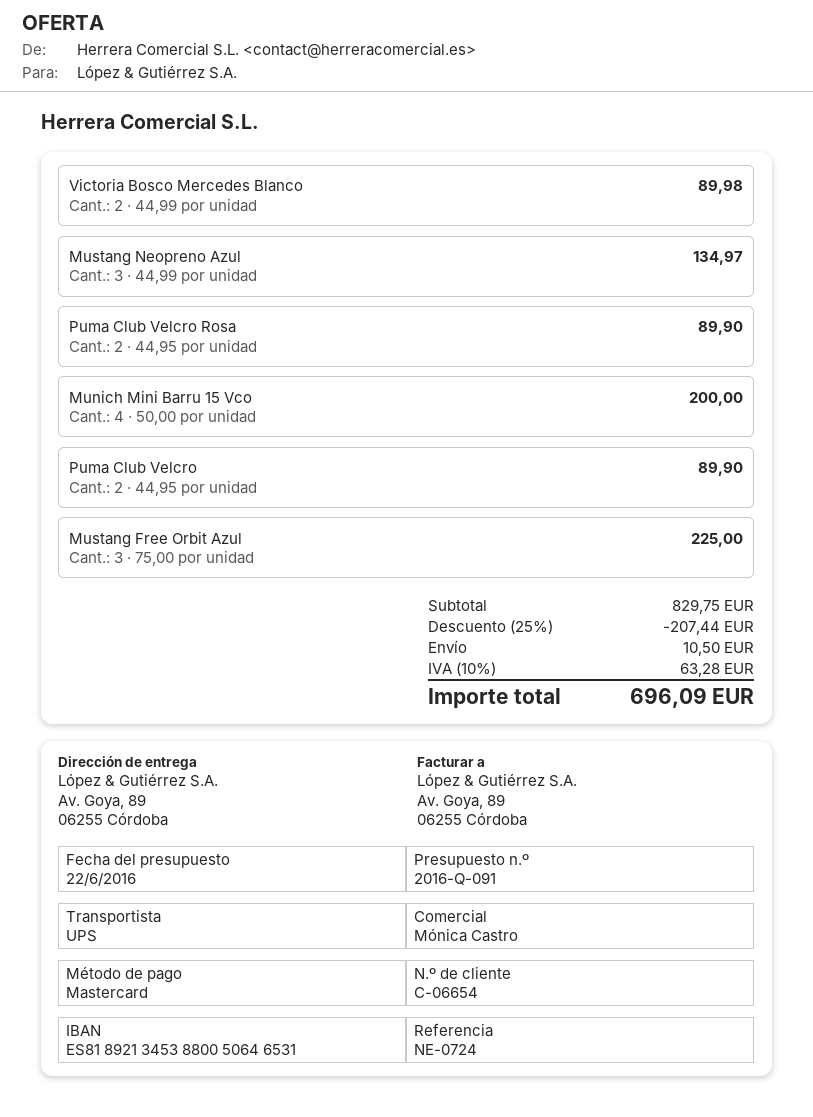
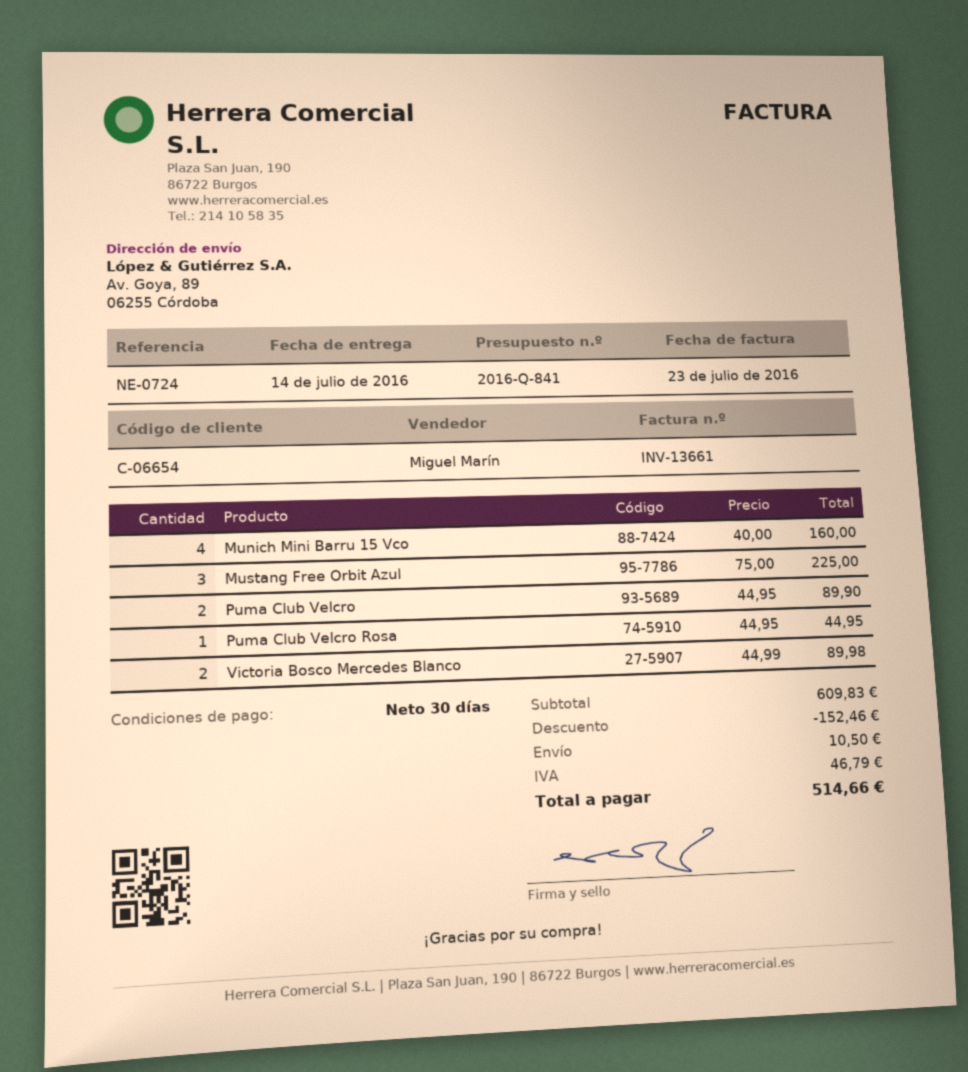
quote number: 2016-Q-091 -> 2016-Q-841
sales rep: Mónica Castro -> Miguel Marín
Mustang Neopreno Azul: 3 x 44.99 = 134.97 -> none
Puma Club Velcro Rosa: 2 x 44.95 = 89.90 -> 1 x 44.95 = 44.95
Munich Mini Barru 15 Vco: 4 x 50.00 = 200.00 -> 4 x 40.00 = 160.00
subtotal: 829.75 -> 609.83
discount: 207.44 -> 152.46
tax: 63.28 -> 46.79
total: 696.09 -> 514.66

